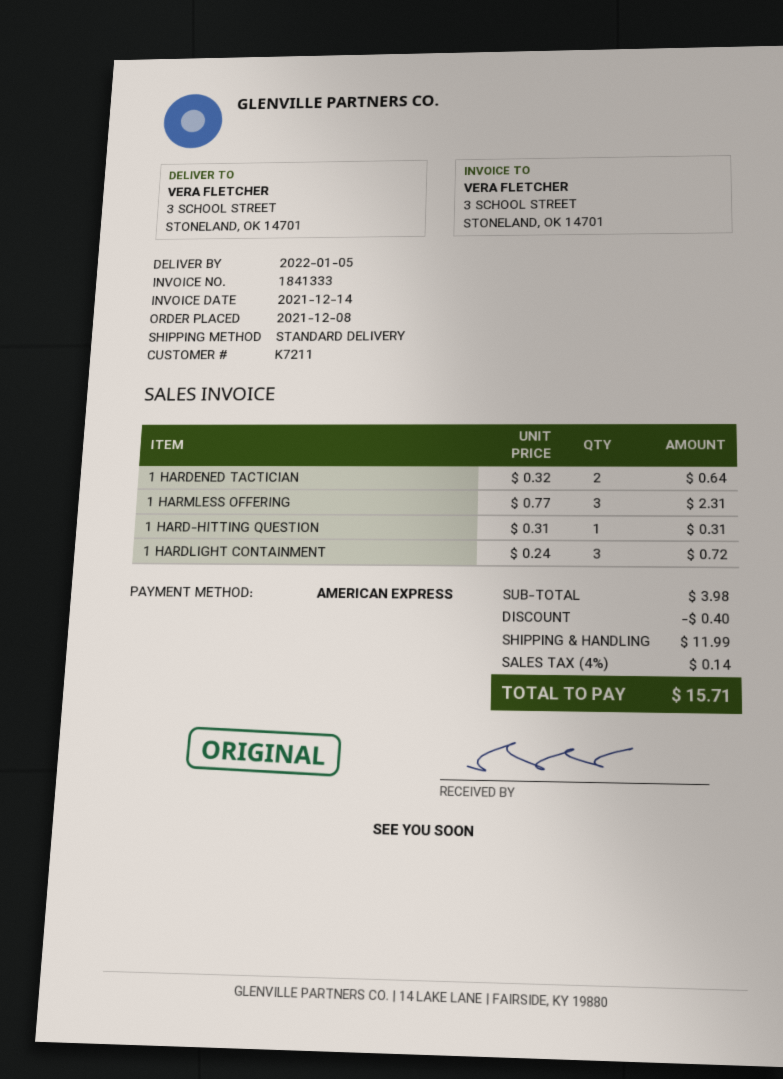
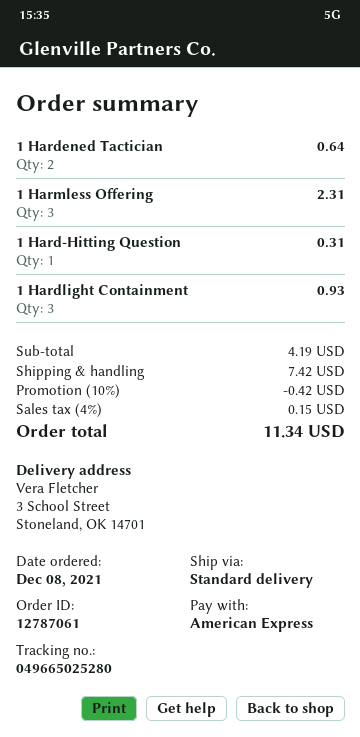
1 HARDLIGHT CONTAINMENT: 3 for 0.72 -> 3 for 0.93
subtotal: 3.98 -> 4.19
discount: 0.40 -> 0.42
shipping: 11.99 -> 7.42
tax: 4% = 0.14 -> 4% = 0.15
total: 15.71 -> 11.34

